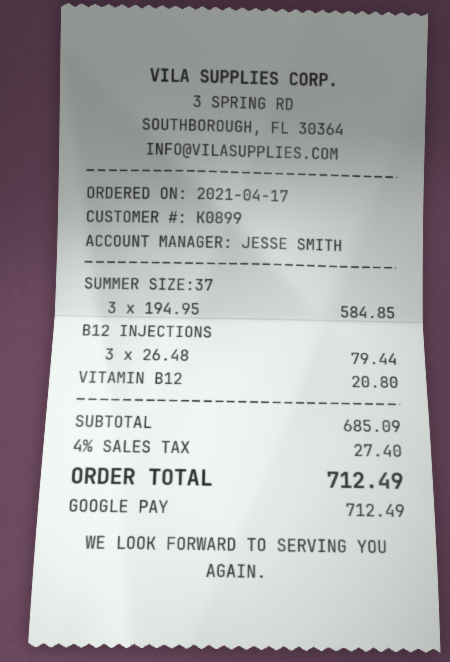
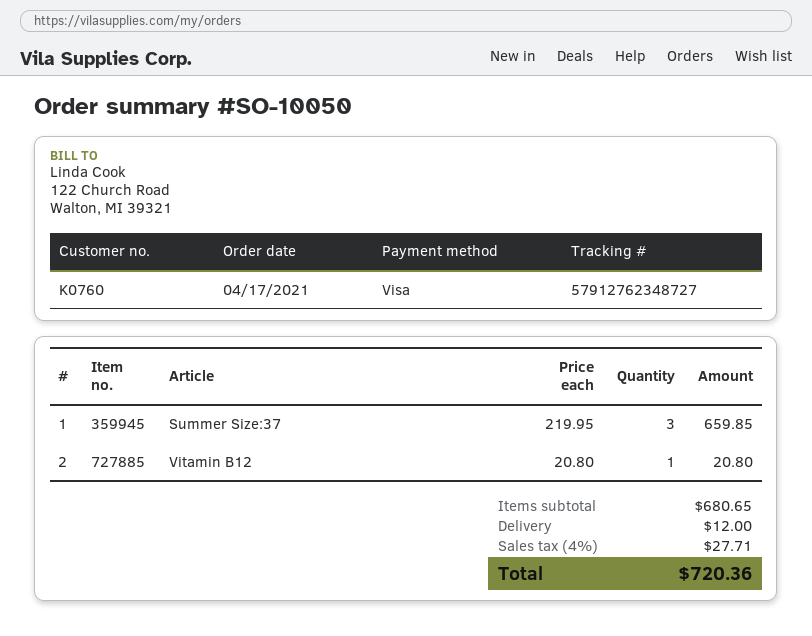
customer number: K0899 -> K0760
payment method: Google Pay -> Visa
SUMMER SIZE:37: 3 x 194.95 = 584.85 -> 3 x 219.95 = 659.85
B12 INJECTIONS: 3 x 26.48 = 79.44 -> none
subtotal: 685.09 -> 680.65
shipping: none -> 12.00
tax: 4% = 27.40 -> 4% = 27.71
total: 712.49 -> 720.36

